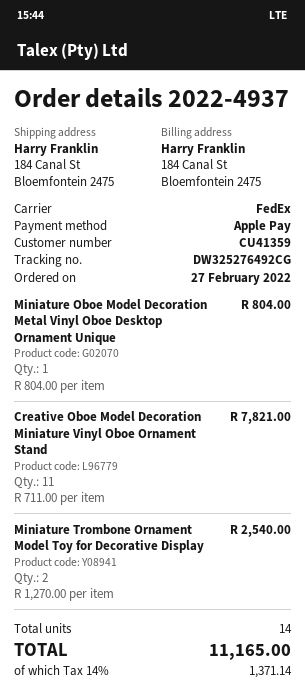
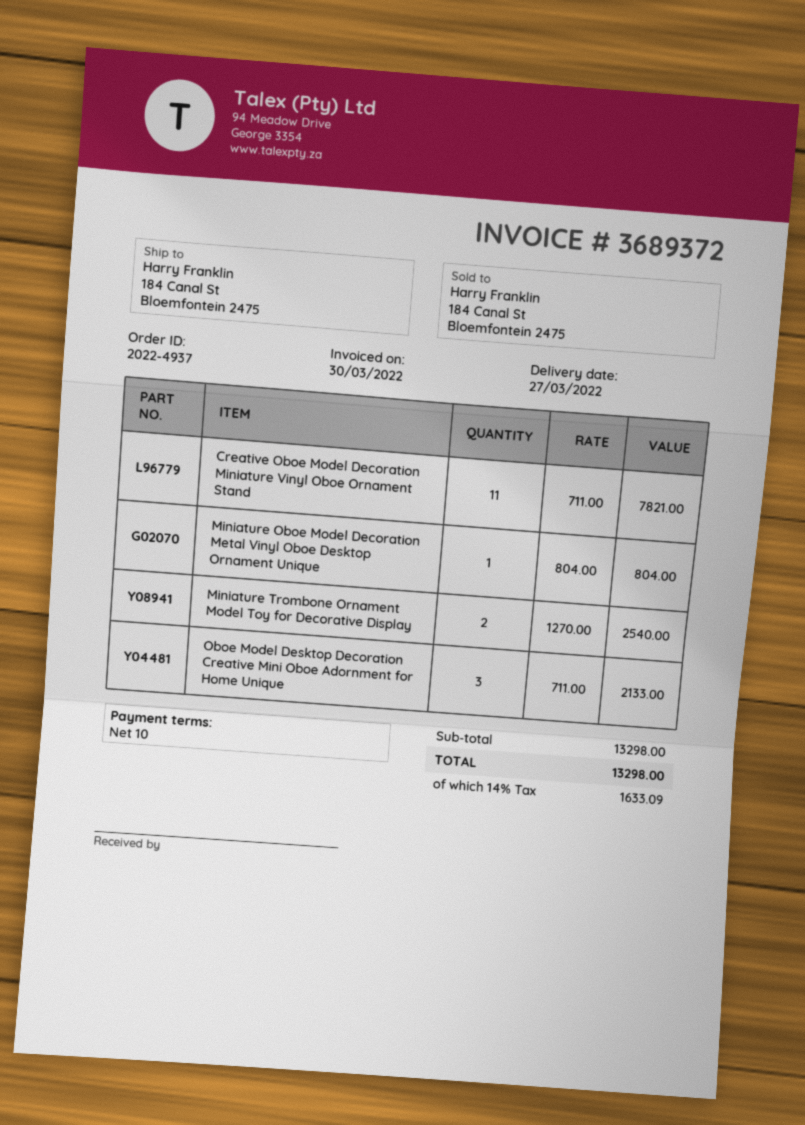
Oboe Model Desktop Decoration Creative Mini Oboe Adornment for Home Unique: none -> 3 x 711.00 = 2133.00
tax: 14% = 1371.14 -> 14% = 1633.09
total: 11165.00 -> 13298.00

